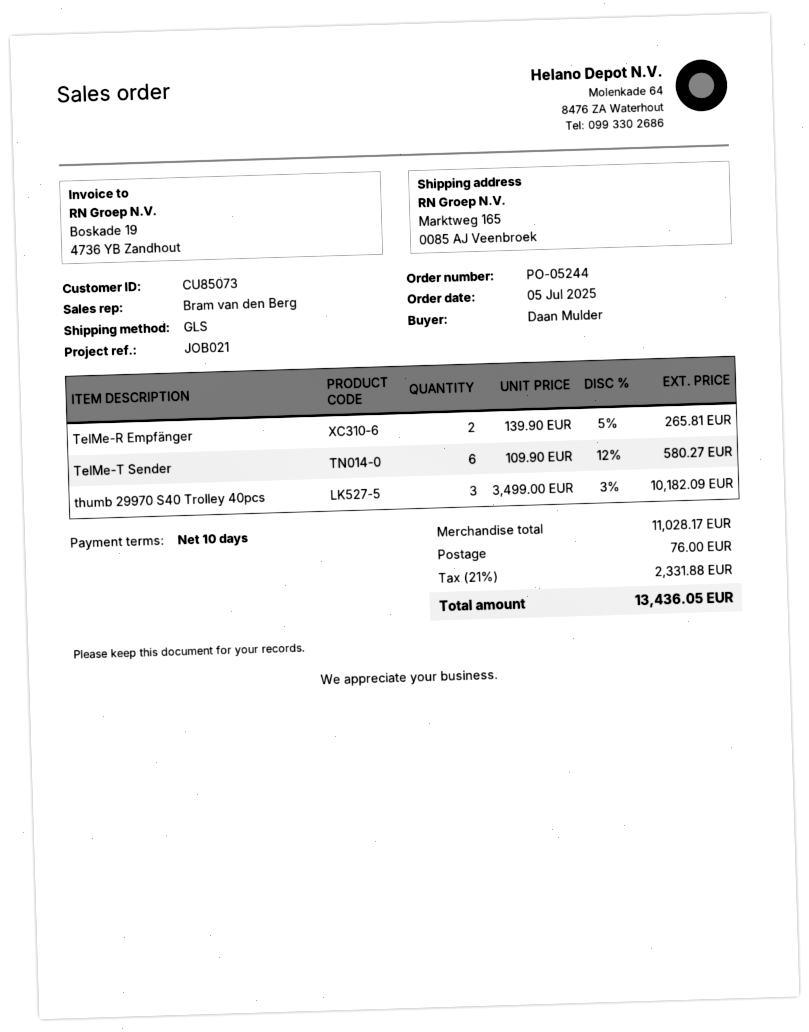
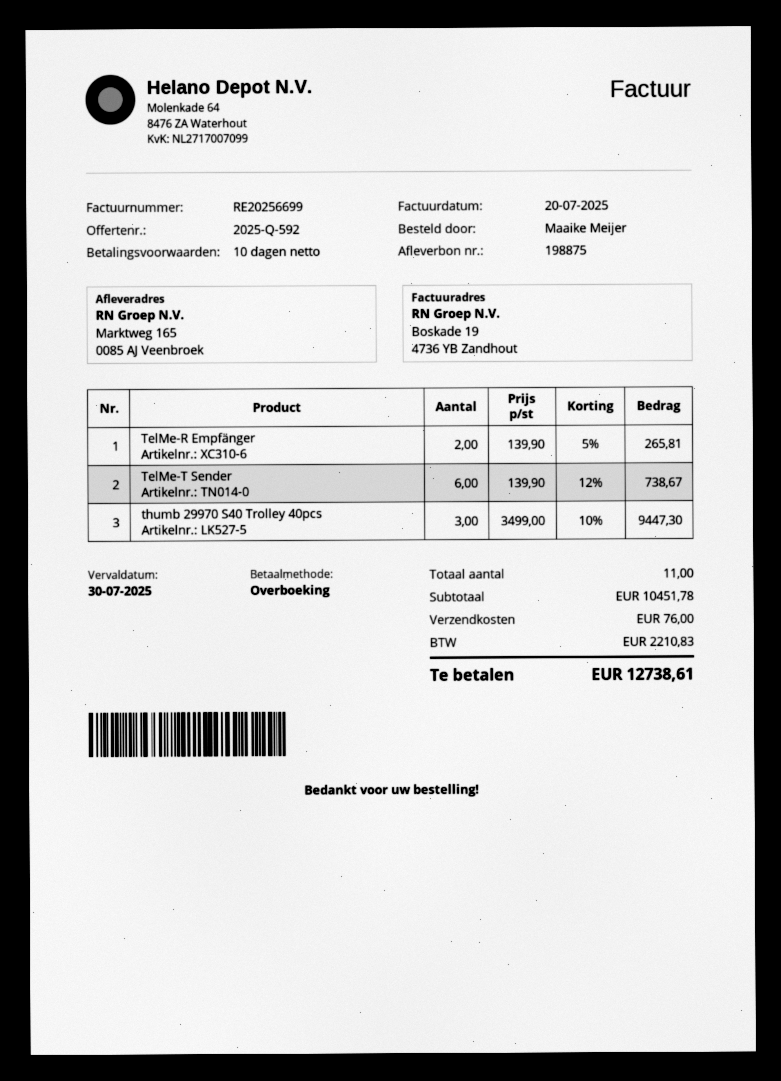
ordered by: Daan Mulder -> Maaike Meijer
TelMe-T Sender: 6 x 109.90 - 12% = 580.27 -> 6 x 139.90 - 12% = 738.67
thumb 29970 S40 Trolley 40pcs: 3 x 3499.00 - 3% = 10182.09 -> 3 x 3499.00 - 10% = 9447.30
subtotal: 11028.17 -> 10451.78
tax: 2331.88 -> 2210.83
total: 13436.05 -> 12738.61

